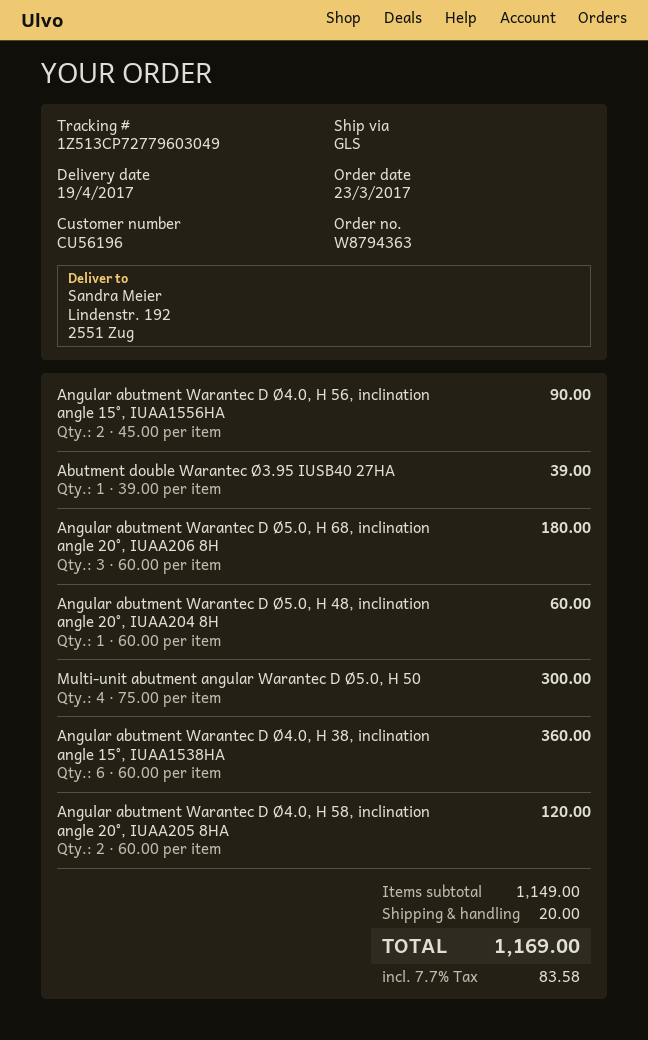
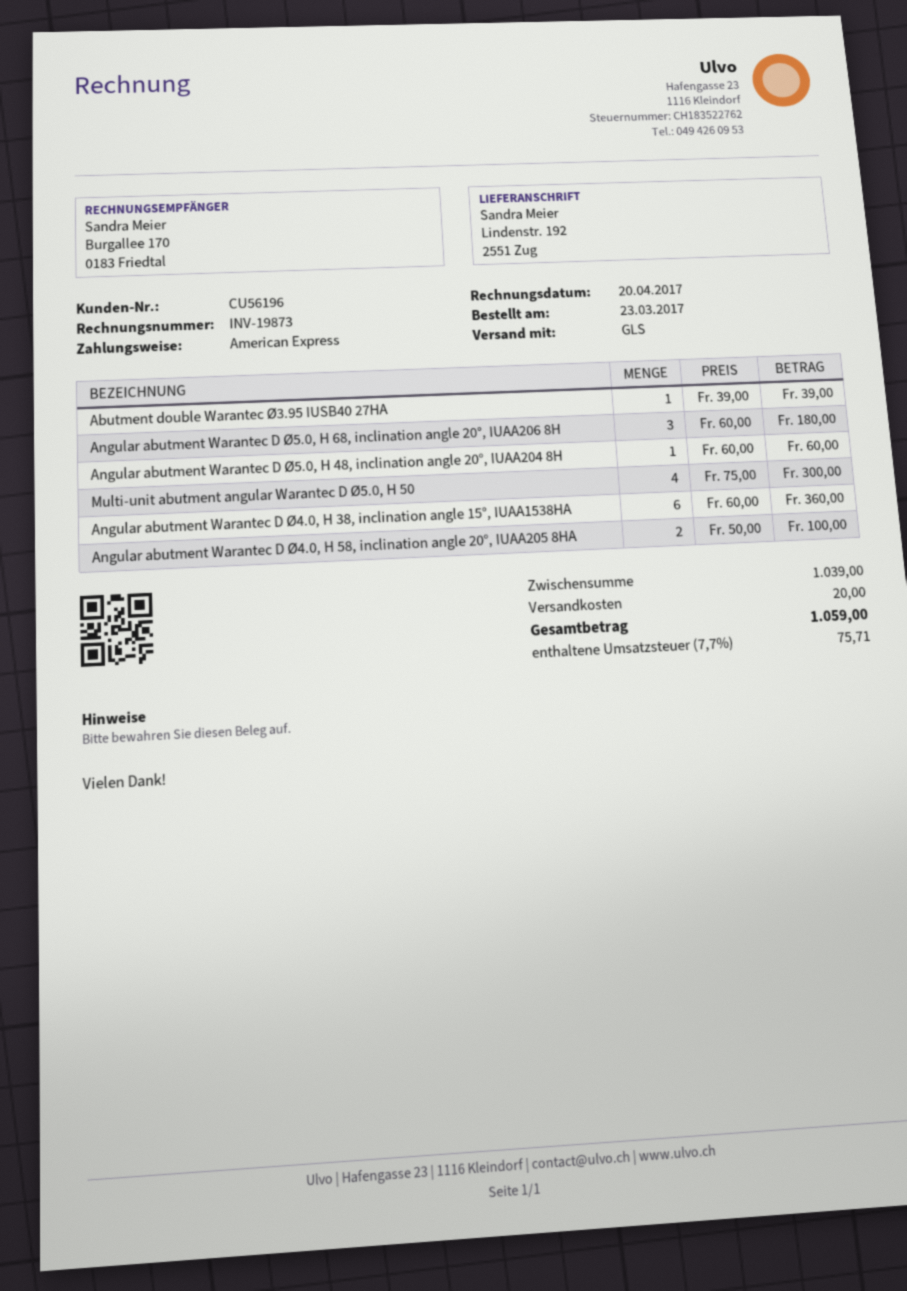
Angular abutment Warantec D Ø4.0, H 56, inclination angle 15°, IUAA1556HA: 2 x 45.00 = 90.00 -> none
Angular abutment Warantec D Ø4.0, H 58, inclination angle 20°, IUAA205 8HA: 2 x 60.00 = 120.00 -> 2 x 50.00 = 100.00
subtotal: 1149.00 -> 1039.00
tax: 7.7% = 83.58 -> 7.7% = 75.71
total: 1169.00 -> 1059.00

